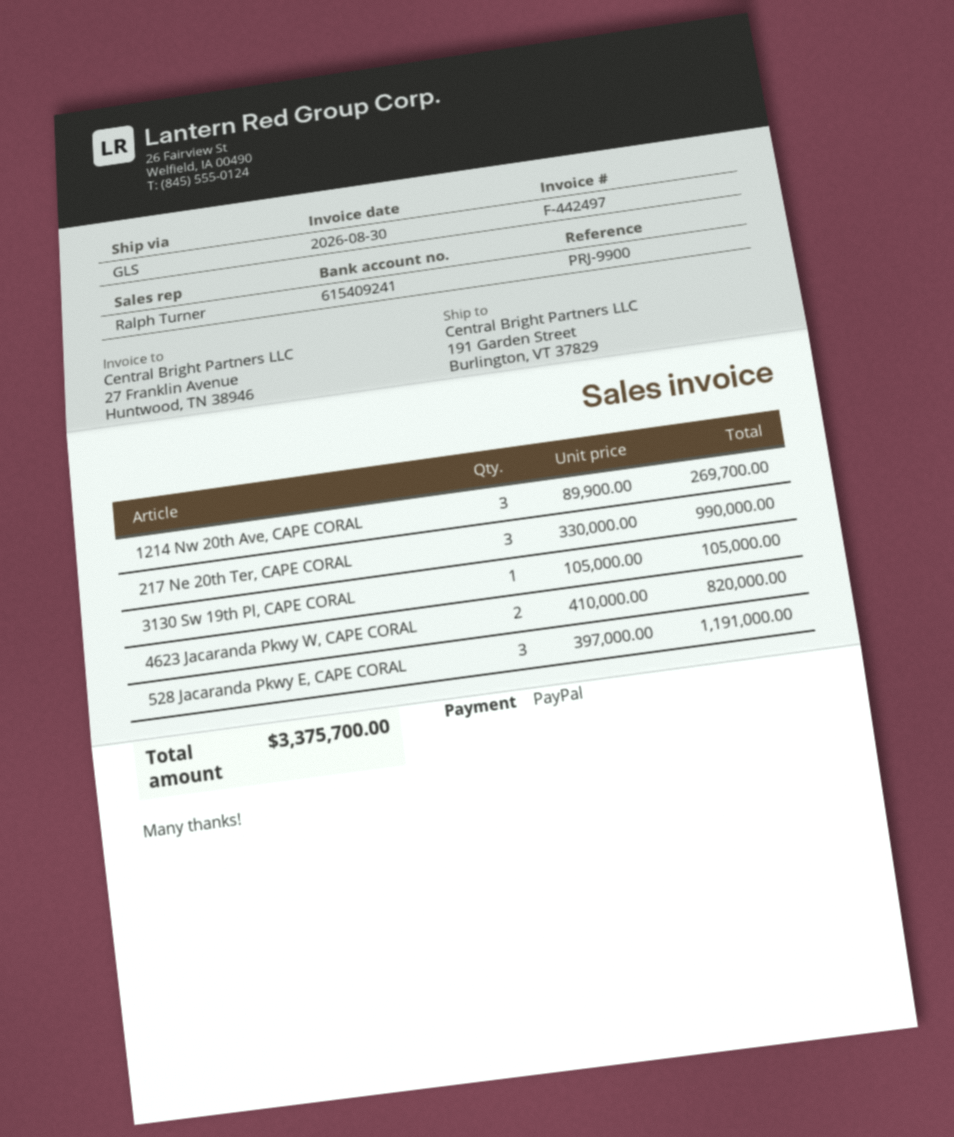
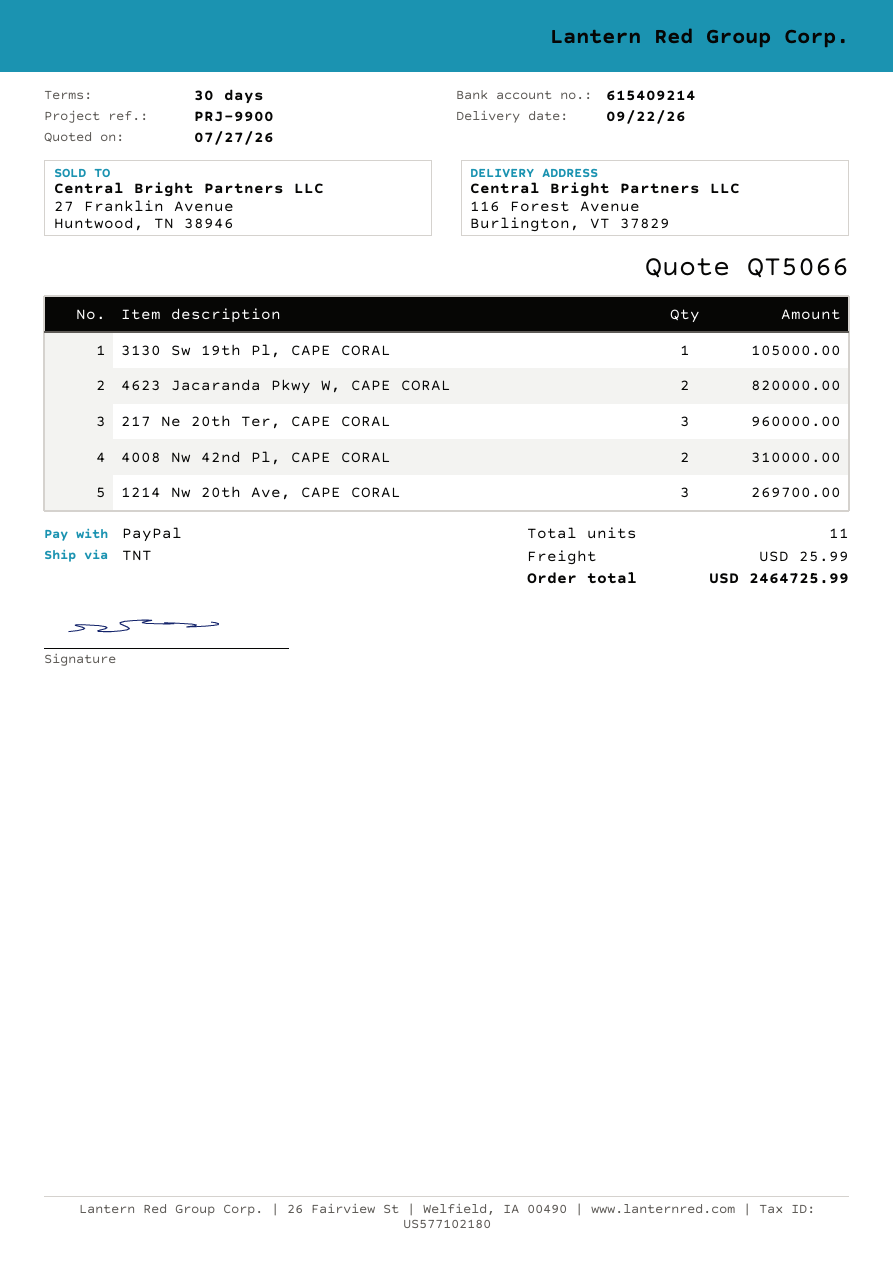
bank account: 615409241 -> 615409214
shipping method: GLS -> TNT
ship to: 191 Garden Street, Burlington, VT 37829 -> 116 Forest Avenue, Burlington, VT 37829
217 Ne 20th Ter, CAPE CORAL: 3 for 990000.00 -> 3 for 960000.00
528 Jacaranda Pkwy E, CAPE CORAL: 3 for 1191000.00 -> none
4008 Nw 42nd Pl, CAPE CORAL: none -> 2 for 310000.00
shipping: none -> 25.99
total: 3375700.00 -> 2464725.99

